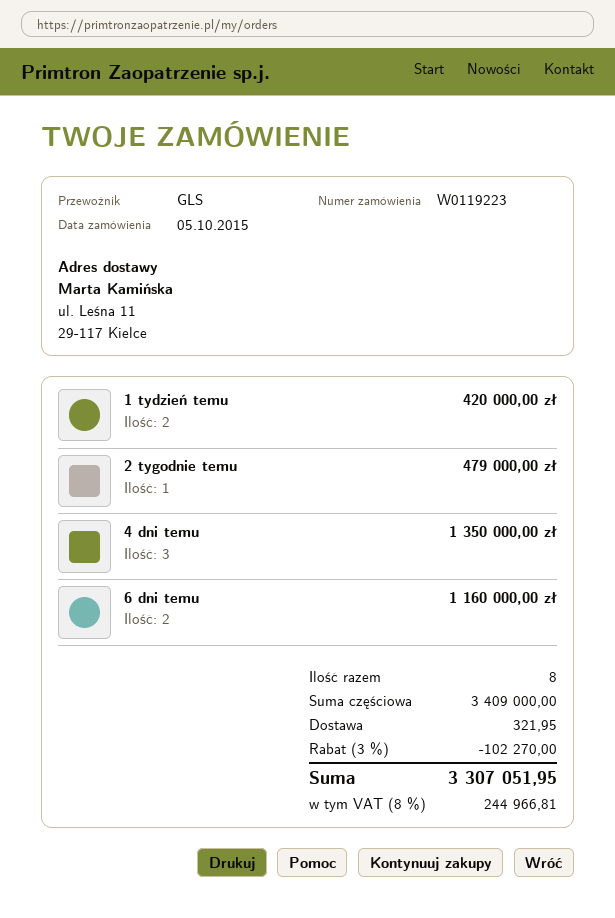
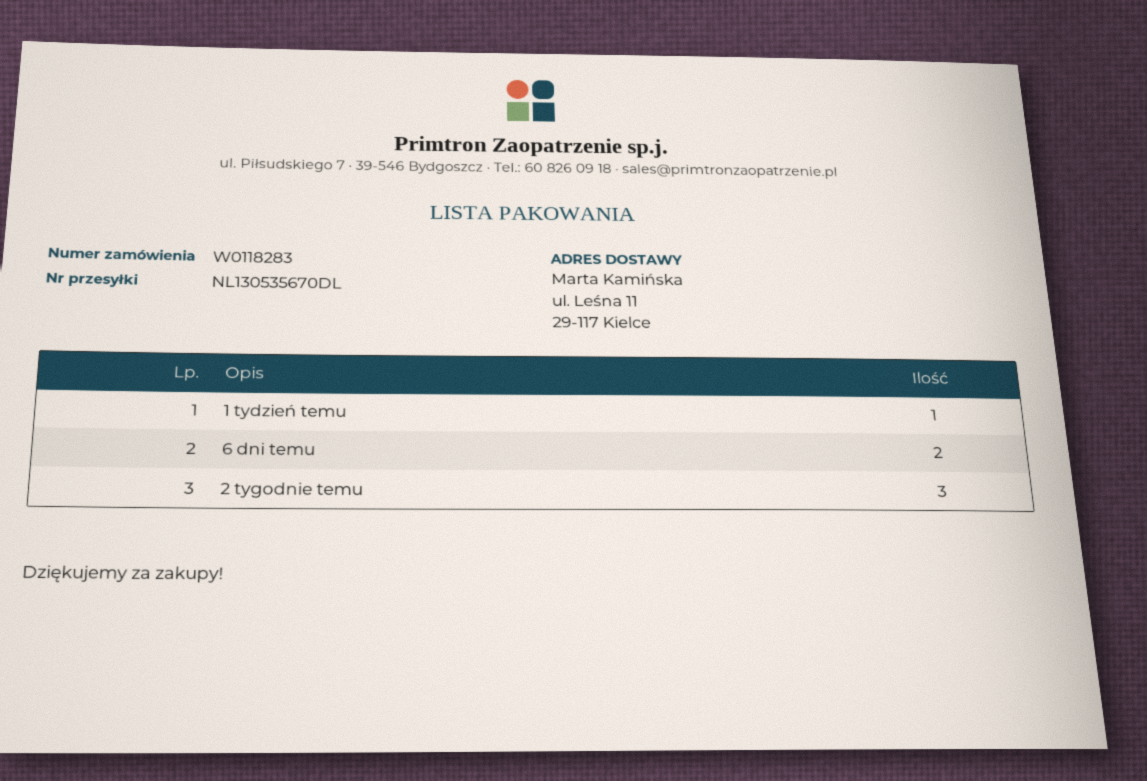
order number: W0119223 -> W0118283
1 tydzień temu: 2 -> 1
2 tygodnie temu: 1 -> 3
4 dni temu: 3 -> none

